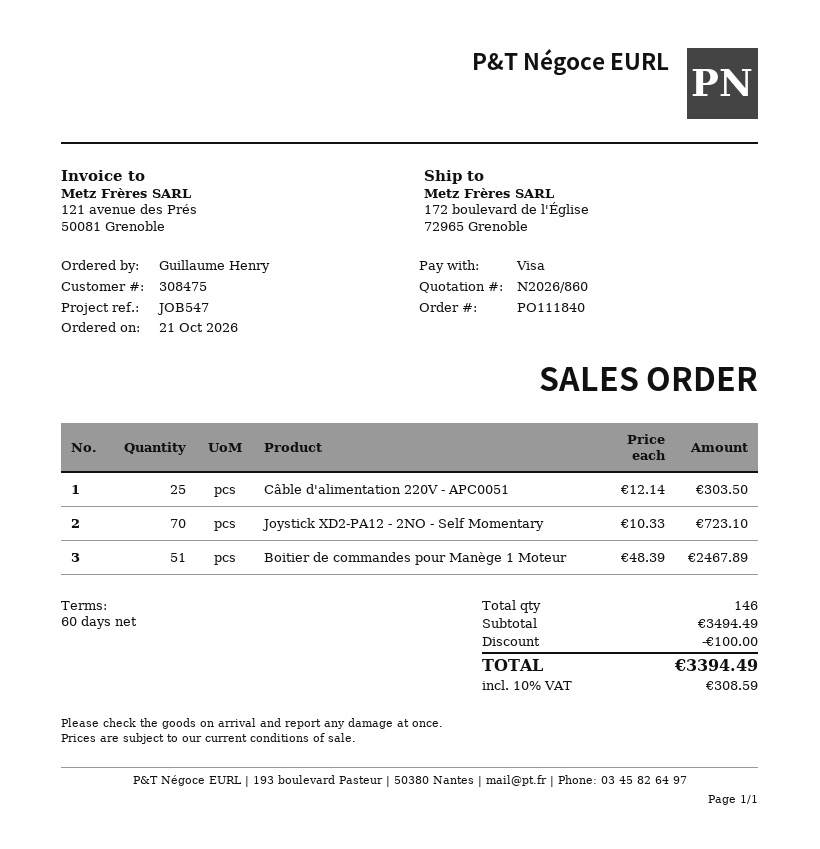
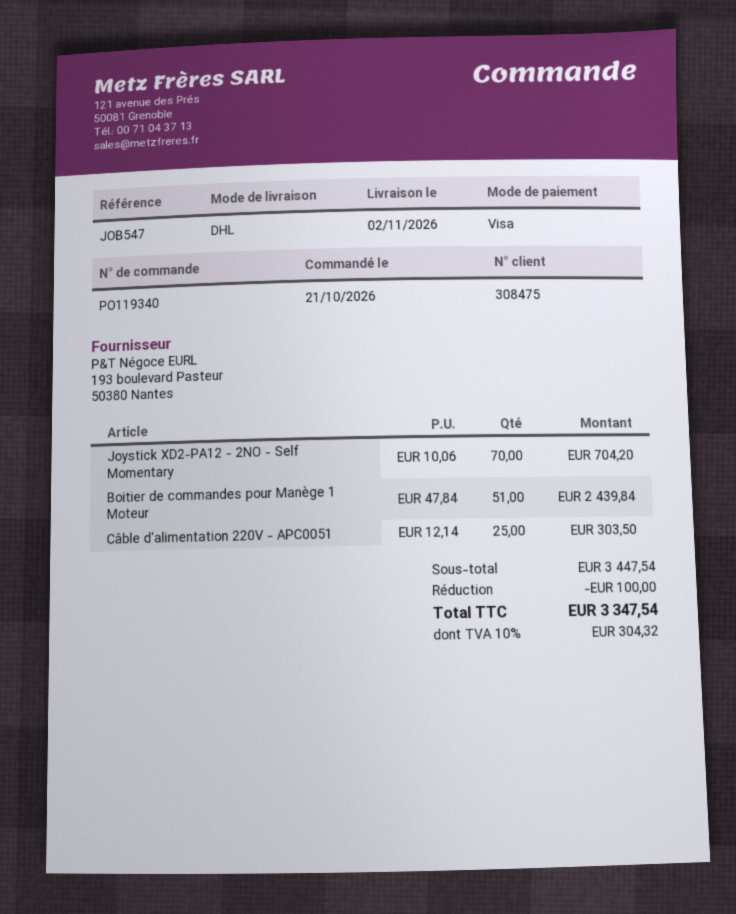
order number: PO111840 -> PO119340
Joystick XD2-PA12 - 2NO - Self Momentary: 70 x 10.33 = 723.10 -> 70 x 10.06 = 704.20
Boitier de commandes pour Manège 1 Moteur: 51 x 48.39 = 2467.89 -> 51 x 47.84 = 2439.84
subtotal: 3494.49 -> 3447.54
tax: 10% = 308.59 -> 10% = 304.32
total: 3394.49 -> 3347.54

